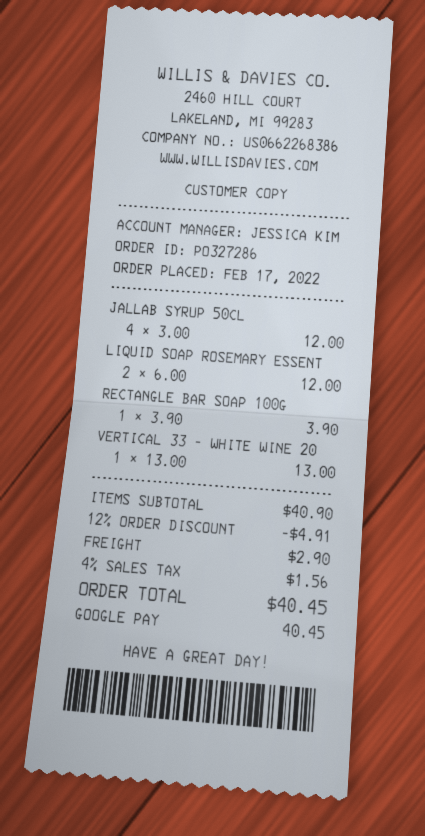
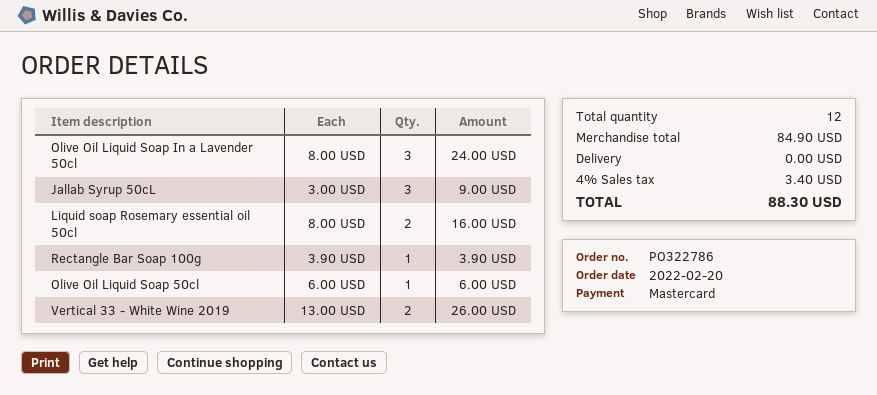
order number: PO327286 -> PO322786
order date: 2022-02-17 -> 2022-02-20
payment method: Google Pay -> Mastercard
JALLAB SYRUP 50CL: 4 x 3.00 = 12.00 -> 3 x 3.00 = 9.00
LIQUID SOAP ROSEMARY ESSENT: 2 x 6.00 = 12.00 -> 2 x 8.00 = 16.00
VERTICAL 33 - WHITE WINE 20: 1 x 13.00 = 13.00 -> 2 x 13.00 = 26.00
Olive Oil Liquid Soap In a Lavender 50cl: none -> 3 x 8.00 = 24.00
Olive Oil Liquid Soap 50cl: none -> 1 x 6.00 = 6.00
subtotal: 40.90 -> 84.90
discount: 12% = 4.91 -> none
shipping: 2.90 -> 0.00
tax: 4% = 1.56 -> 4% = 3.40
total: 40.45 -> 88.30

